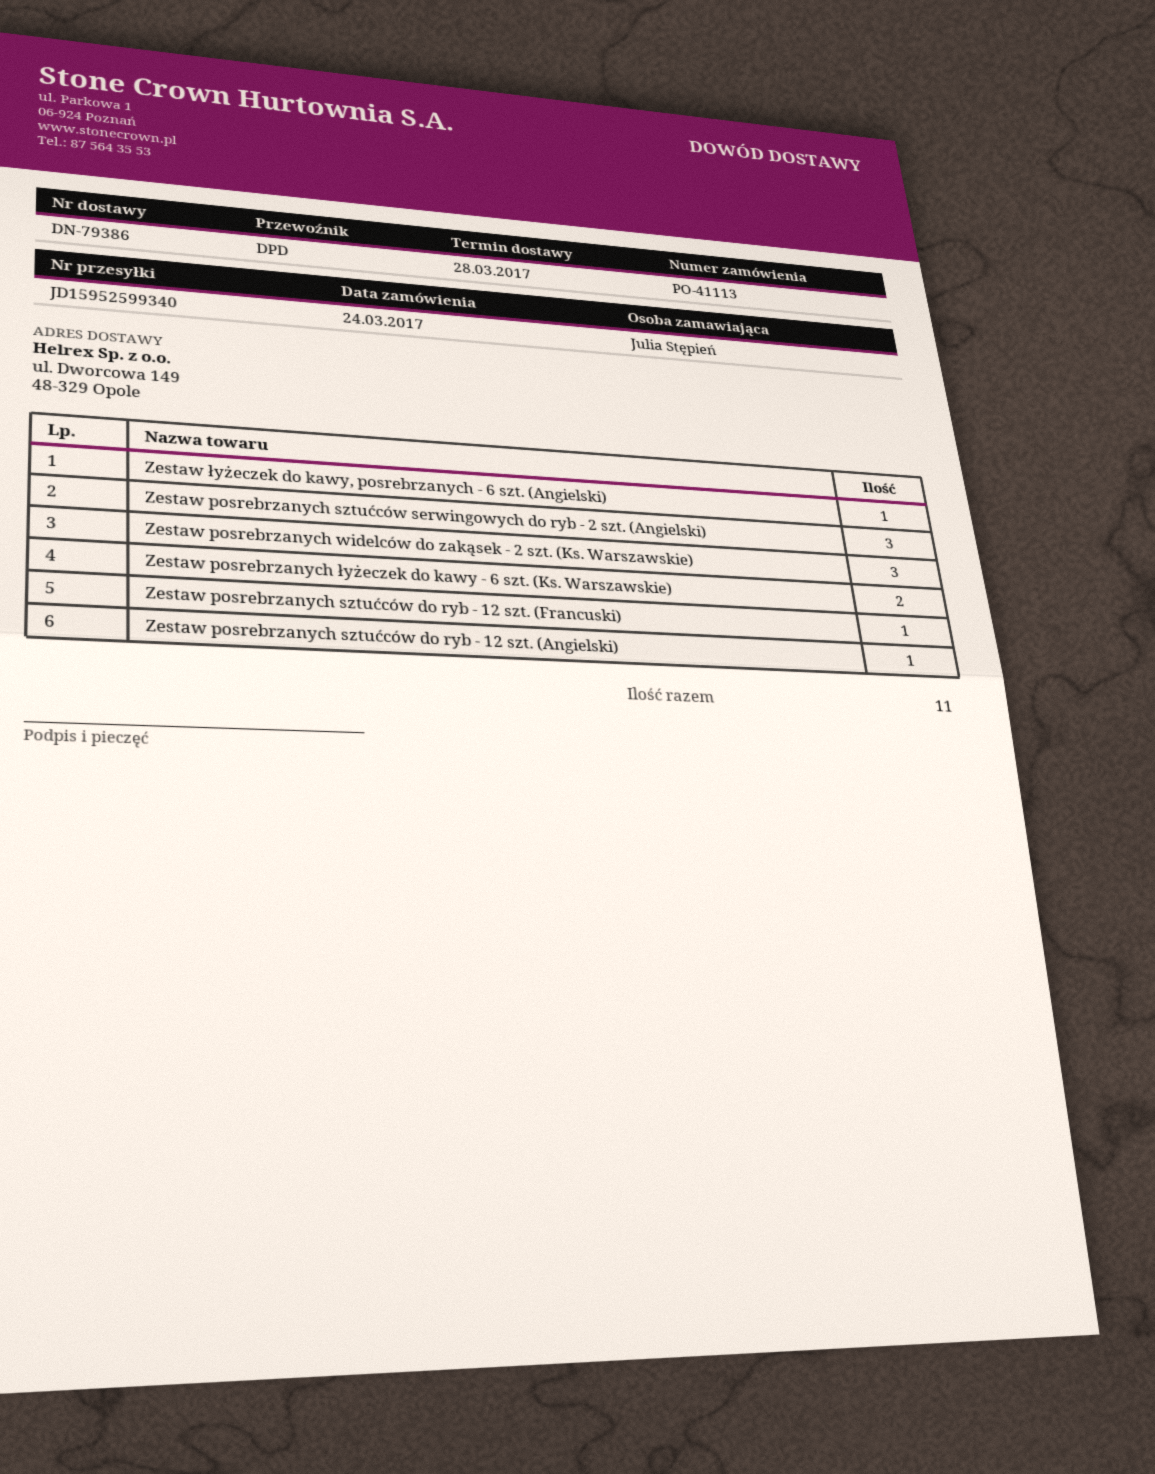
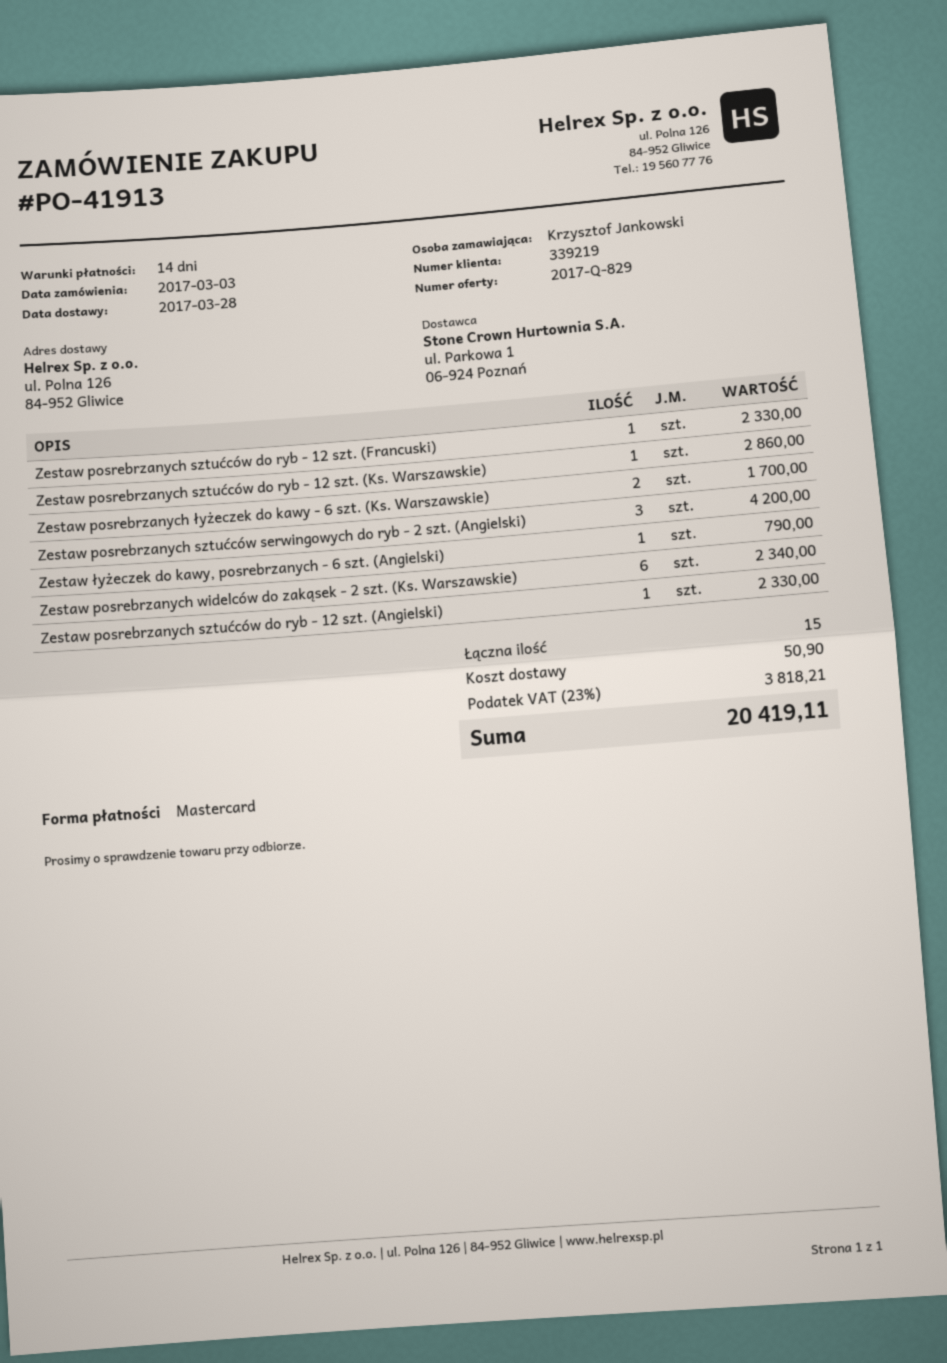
order number: PO-41113 -> PO-41913
order date: 2017-03-24 -> 2017-03-03
ordered by: Julia Stępień -> Krzysztof Jankowski
ship to: ul. Dworcowa 149, 48-329 Opole -> ul. Polna 126, 84-952 Gliwice
Zestaw posrebrzanych widelców do zakąsek - 2 szt. (Ks. Warszawskie): 3 -> 6
Zestaw posrebrzanych sztućców do ryb - 12 szt. (Ks. Warszawskie): none -> 1
total quantity: 11 -> 15

